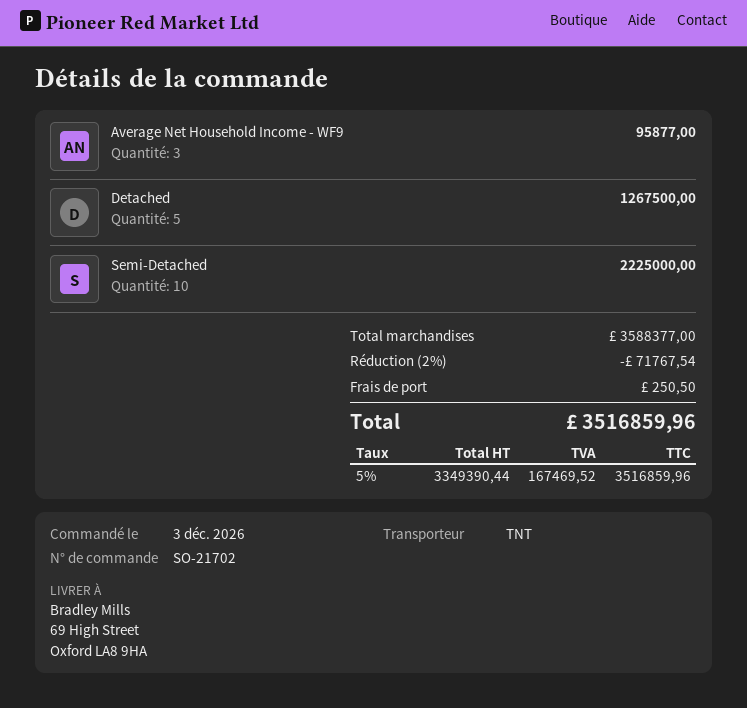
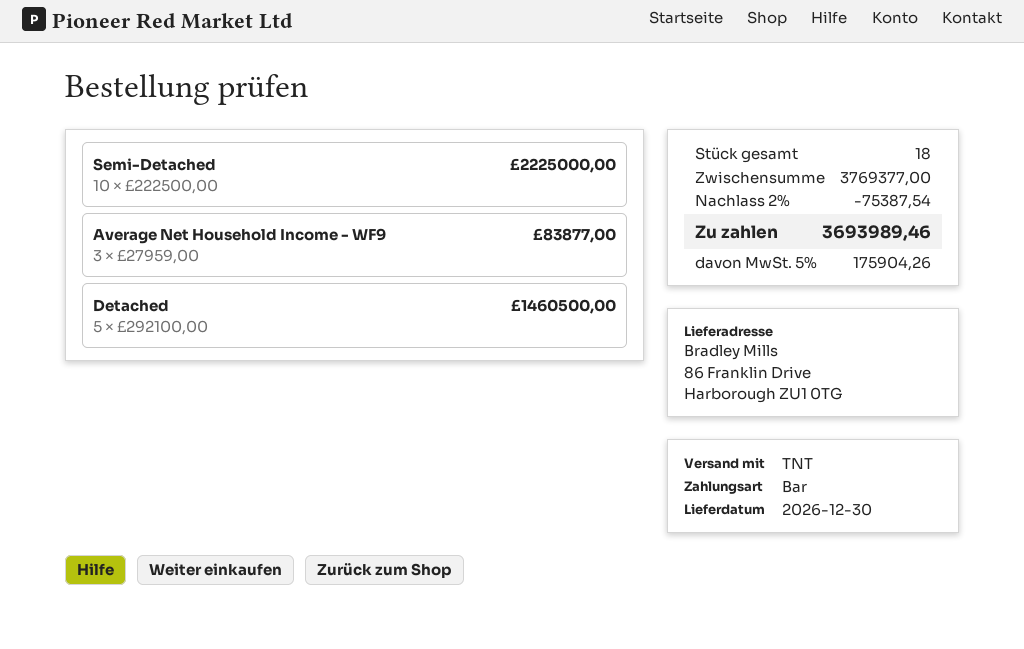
ship to: 69 High Street, Oxford LA8 9HA -> 86 Franklin Drive, Harborough ZU1 0TG
Average Net Household Income - WF9: 3 for 95877.00 -> 3 for 83877.00
Detached: 5 for 1267500.00 -> 5 for 1460500.00
subtotal: 3588377.00 -> 3769377.00
discount: 2% = 71767.54 -> 2% = 75387.54
shipping: 250.50 -> none
tax: 5% = 167469.52 -> 5% = 175904.26
total: 3516859.96 -> 3693989.46

